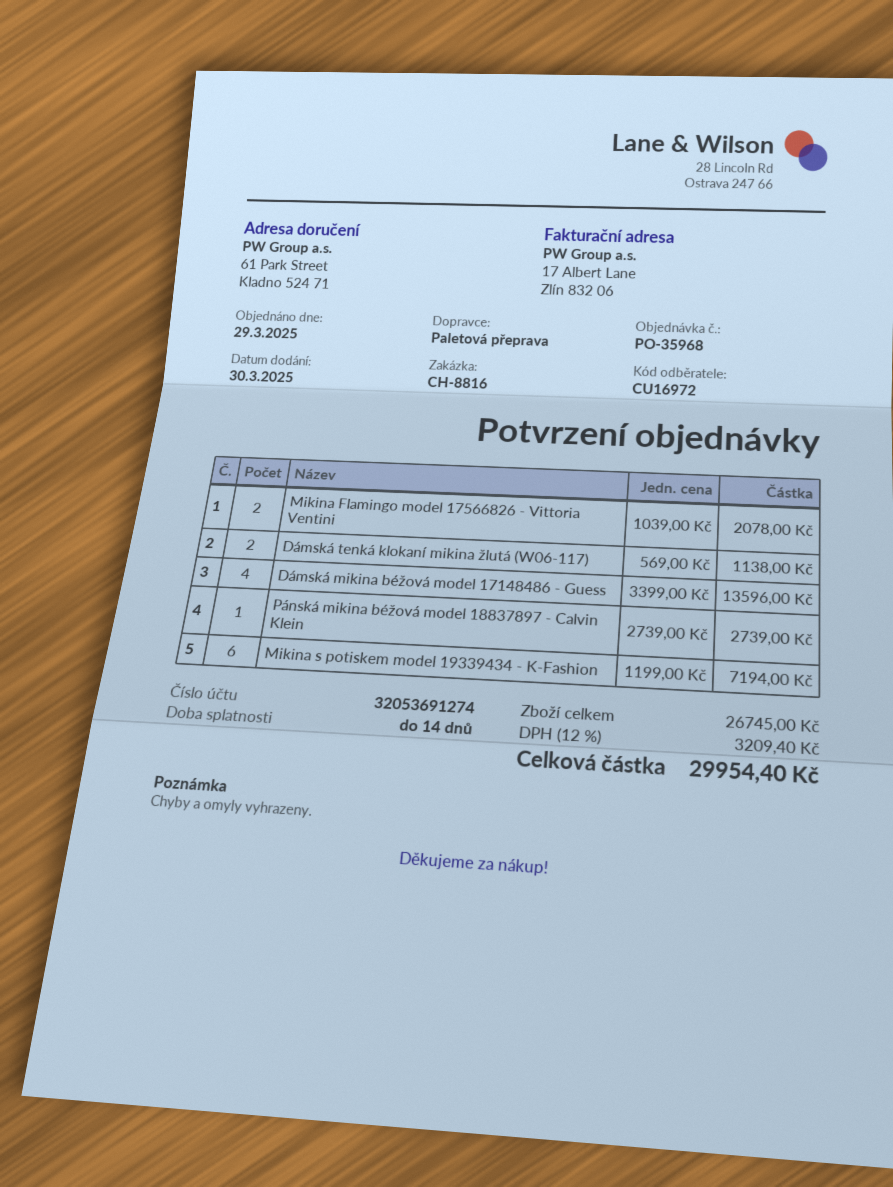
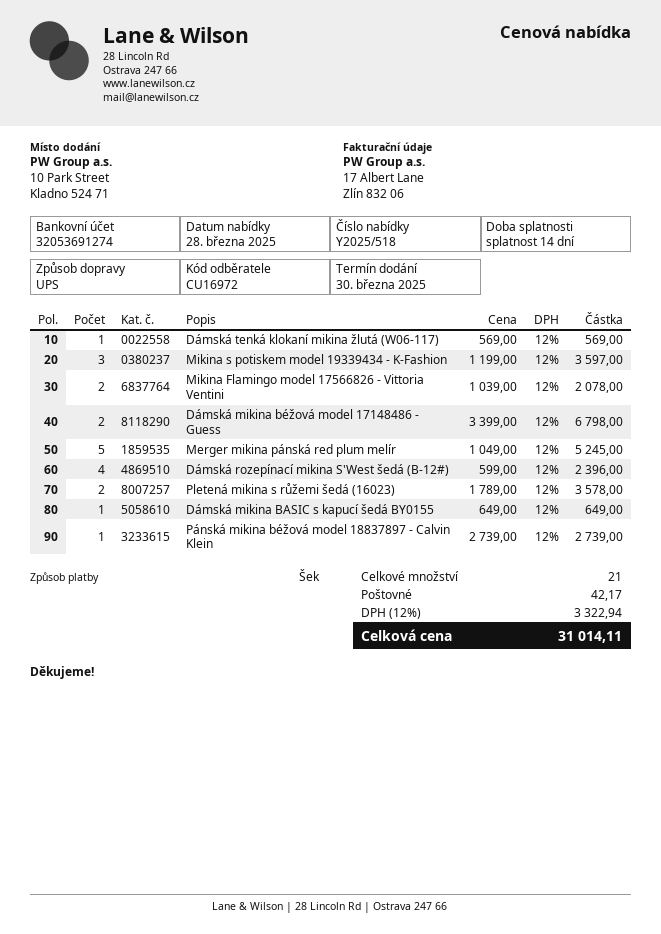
shipping method: pallet freight -> UPS
ship to: 61 Park Street, Kladno 524 71 -> 10 Park Street, Kladno 524 71
Dámská tenká klokaní mikina žlutá (W06-117): 2 x 569.00 = 1138.00 -> 1 x 569.00 = 569.00
Dámská mikina béžová model 17148486 - Guess: 4 x 3399.00 = 13596.00 -> 2 x 3399.00 = 6798.00
Mikina s potiskem model 19339434 - K-Fashion: 6 x 1199.00 = 7194.00 -> 3 x 1199.00 = 3597.00
Merger mikina pánská red plum melír: none -> 5 x 1049.00 = 5245.00
Dámská rozepínací mikina S'West šedá (B-12#): none -> 4 x 599.00 = 2396.00
Pletená mikina s růžemi šedá (16023): none -> 2 x 1789.00 = 3578.00
Dámská mikina BASIC s kapucí šedá BY0155: none -> 1 x 649.00 = 649.00
shipping: none -> 42.17
tax: 12% = 3209.40 -> 12% = 3322.94
total: 29954.40 -> 31014.11

